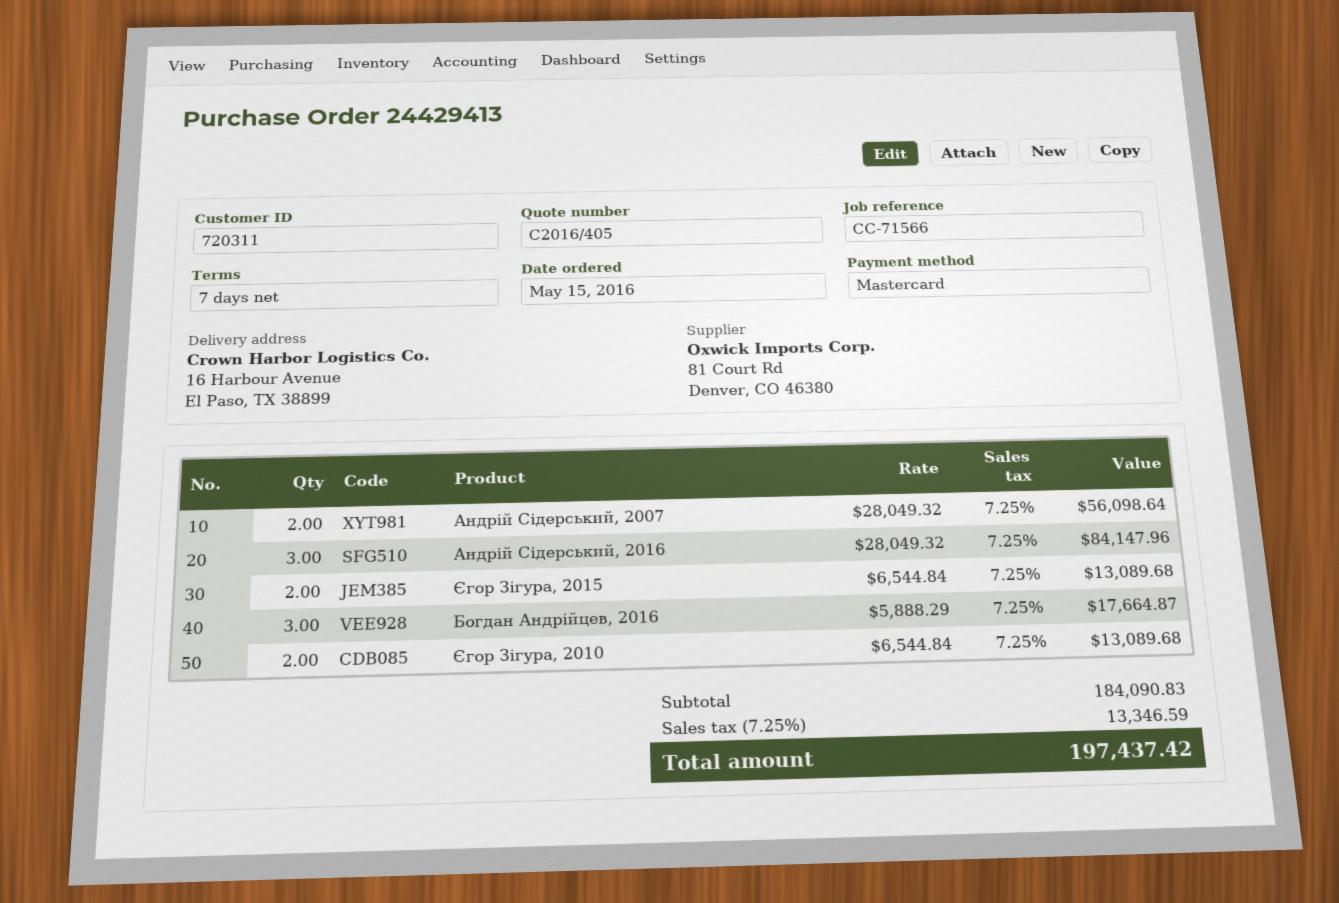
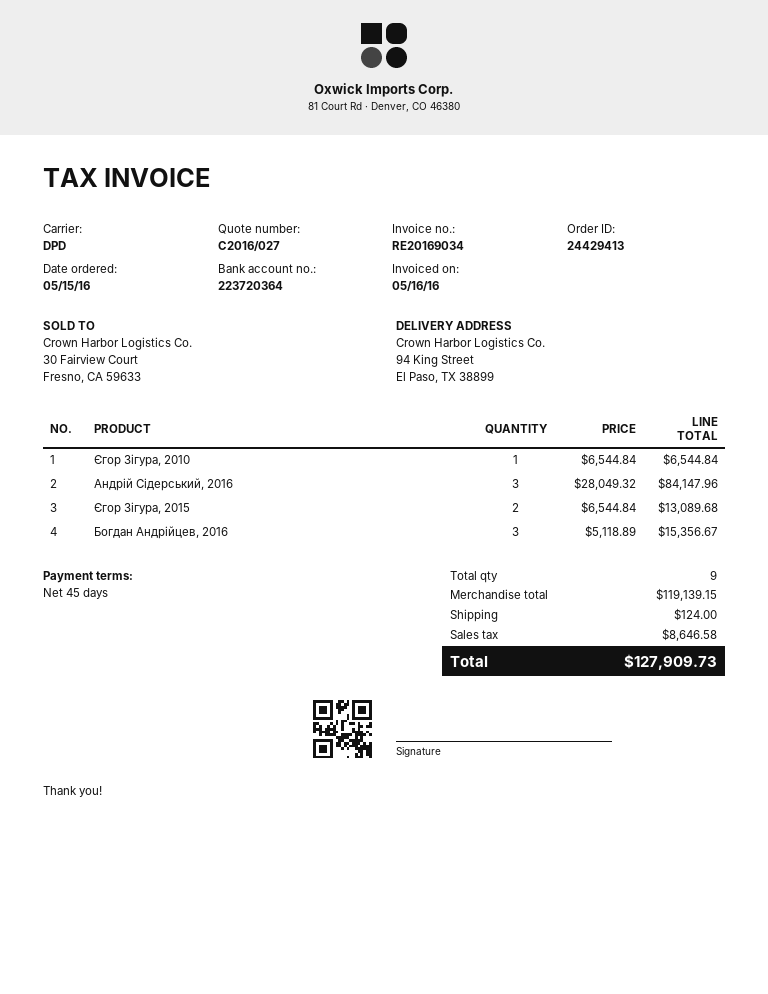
quote number: C2016/405 -> C2016/027
payment terms: 7 days -> 45 days
ship to: 16 Harbour Avenue, El Paso, TX 38899 -> 94 King Street, El Paso, TX 38899
Андрій Сідерський, 2007: 2 x 28049.32 = 56098.64 -> none
Богдан Андрійцев, 2016: 3 x 5888.29 = 17664.87 -> 3 x 5118.89 = 15356.67
Єгор Зігура, 2010: 2 x 6544.84 = 13089.68 -> 1 x 6544.84 = 6544.84
subtotal: 184090.83 -> 119139.15
shipping: none -> 124.00
tax: 13346.59 -> 8646.58
total: 197437.42 -> 127909.73

